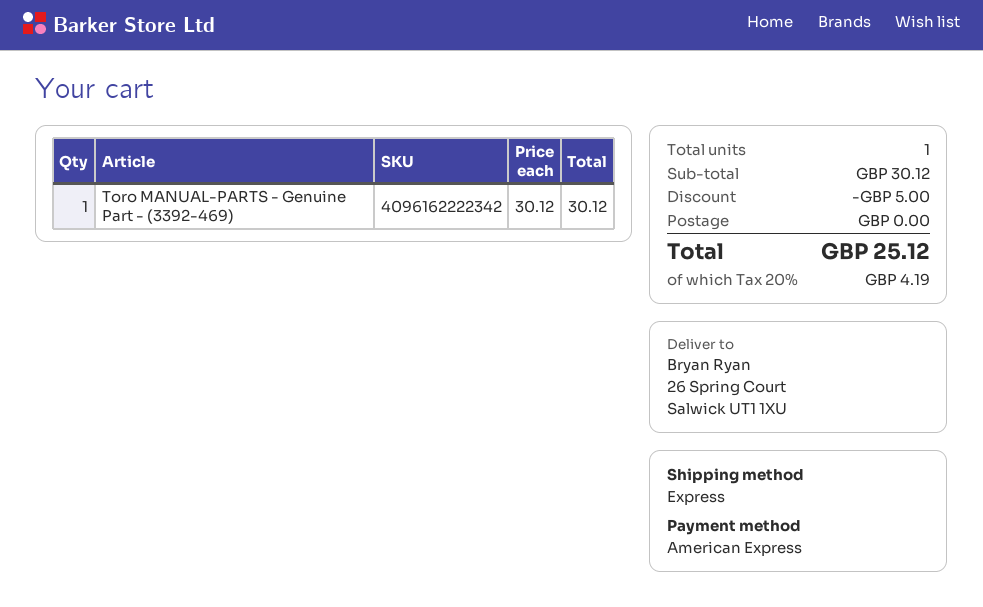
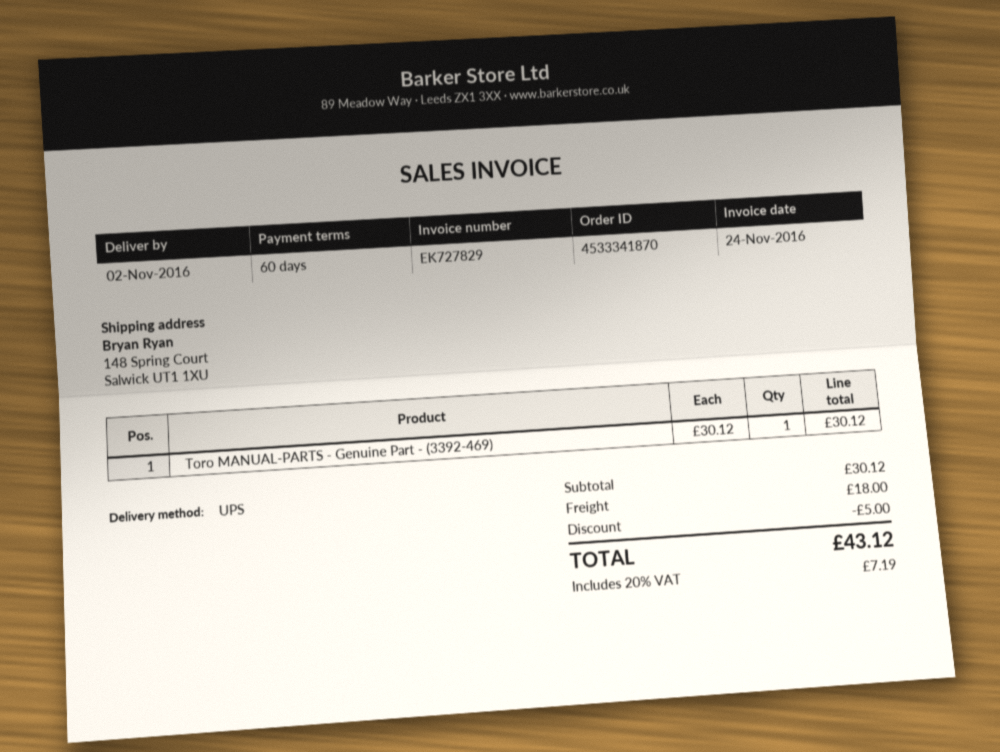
shipping method: express -> UPS
ship to: 26 Spring Court, Salwick UT1 1XU -> 148 Spring Court, Salwick UT1 1XU
shipping: 0.00 -> 18.00
tax: 20% = 4.19 -> 20% = 7.19
total: 25.12 -> 43.12

